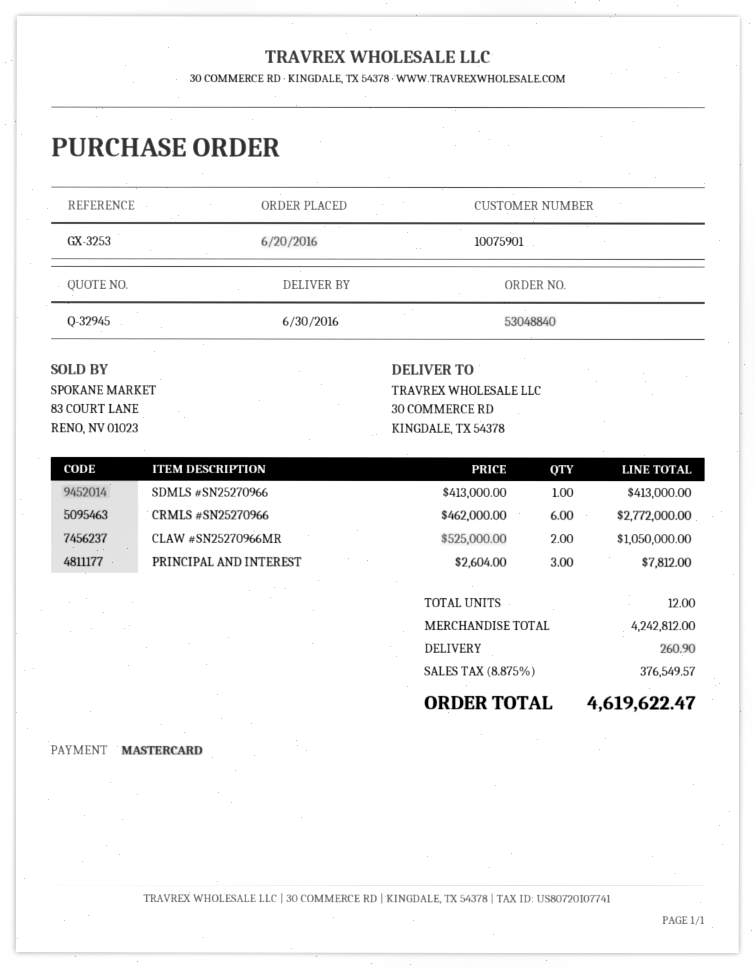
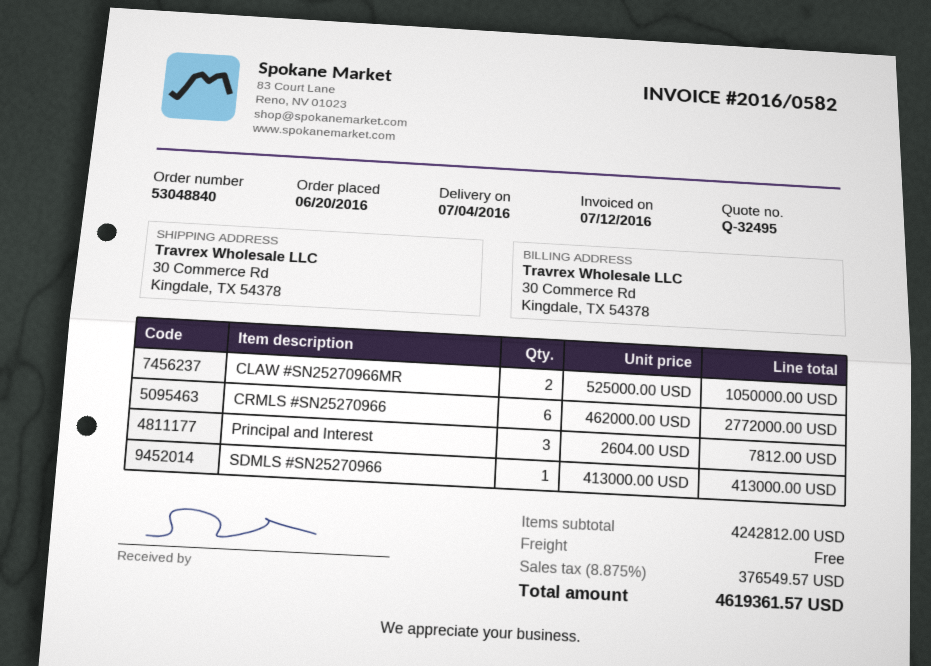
quote number: Q-32945 -> Q-32495
delivery date: 2016-06-30 -> 2016-07-04
shipping: 260.90 -> 0.00
total: 4619622.47 -> 4619361.57

